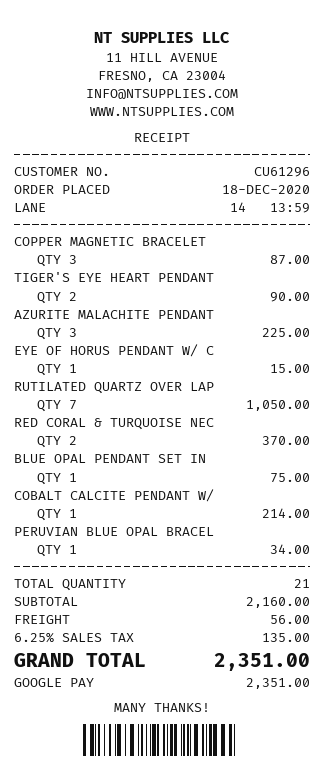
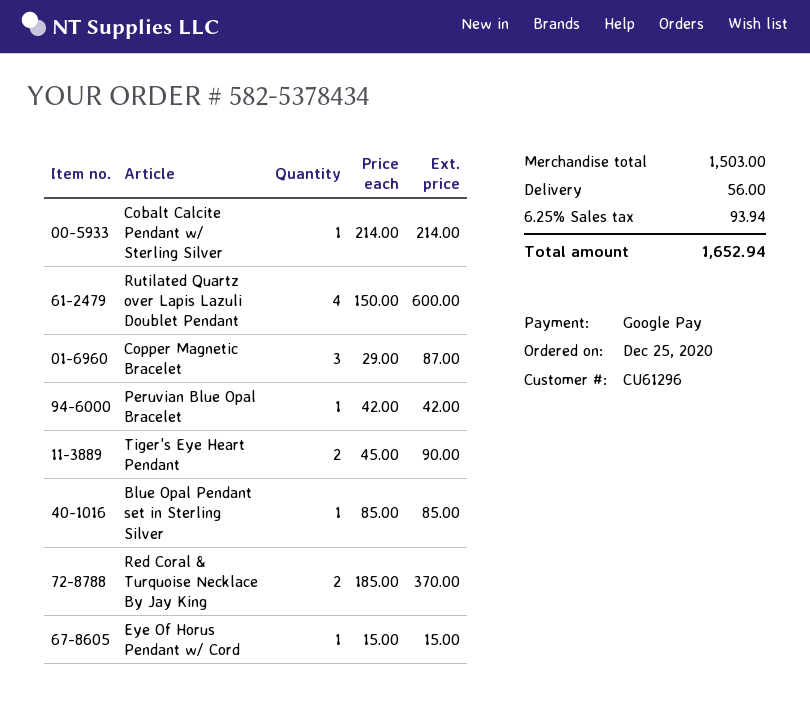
order date: 2020-12-18 -> 2020-12-25
AZURITE MALACHITE PENDANT: 3 for 225.00 -> none
RUTILATED QUARTZ OVER LAP: 7 for 1050.00 -> 4 for 600.00
BLUE OPAL PENDANT SET IN: 1 for 75.00 -> 1 for 85.00
PERUVIAN BLUE OPAL BRACEL: 1 for 34.00 -> 1 for 42.00
subtotal: 2160.00 -> 1503.00
tax: 6.25% = 135.00 -> 6.25% = 93.94
total: 2351.00 -> 1652.94

